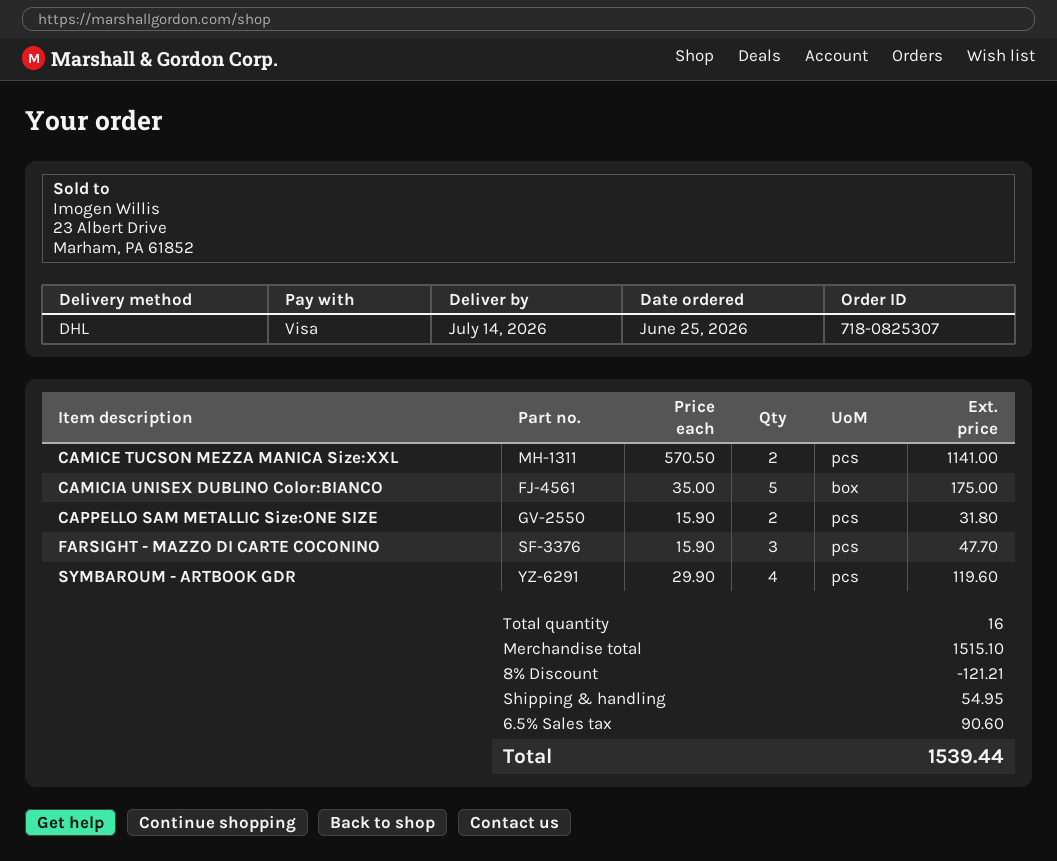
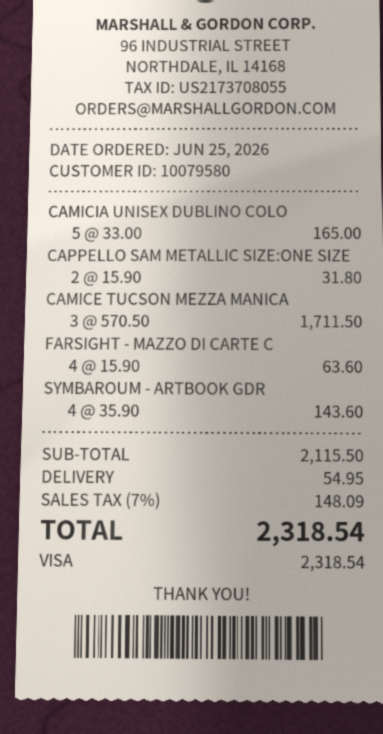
CAMICE TUCSON MEZZA MANICA Size:XXL: 2 x 570.50 = 1141.00 -> 3 x 570.50 = 1711.50
CAMICIA UNISEX DUBLINO Color:BIANCO: 5 x 35.00 = 175.00 -> 5 x 33.00 = 165.00
FARSIGHT - MAZZO DI CARTE COCONINO: 3 x 15.90 = 47.70 -> 4 x 15.90 = 63.60
SYMBAROUM - ARTBOOK GDR: 4 x 29.90 = 119.60 -> 4 x 35.90 = 143.60
subtotal: 1515.10 -> 2115.50
discount: 8% = 121.21 -> none
tax: 6.5% = 90.60 -> 7% = 148.09
total: 1539.44 -> 2318.54

